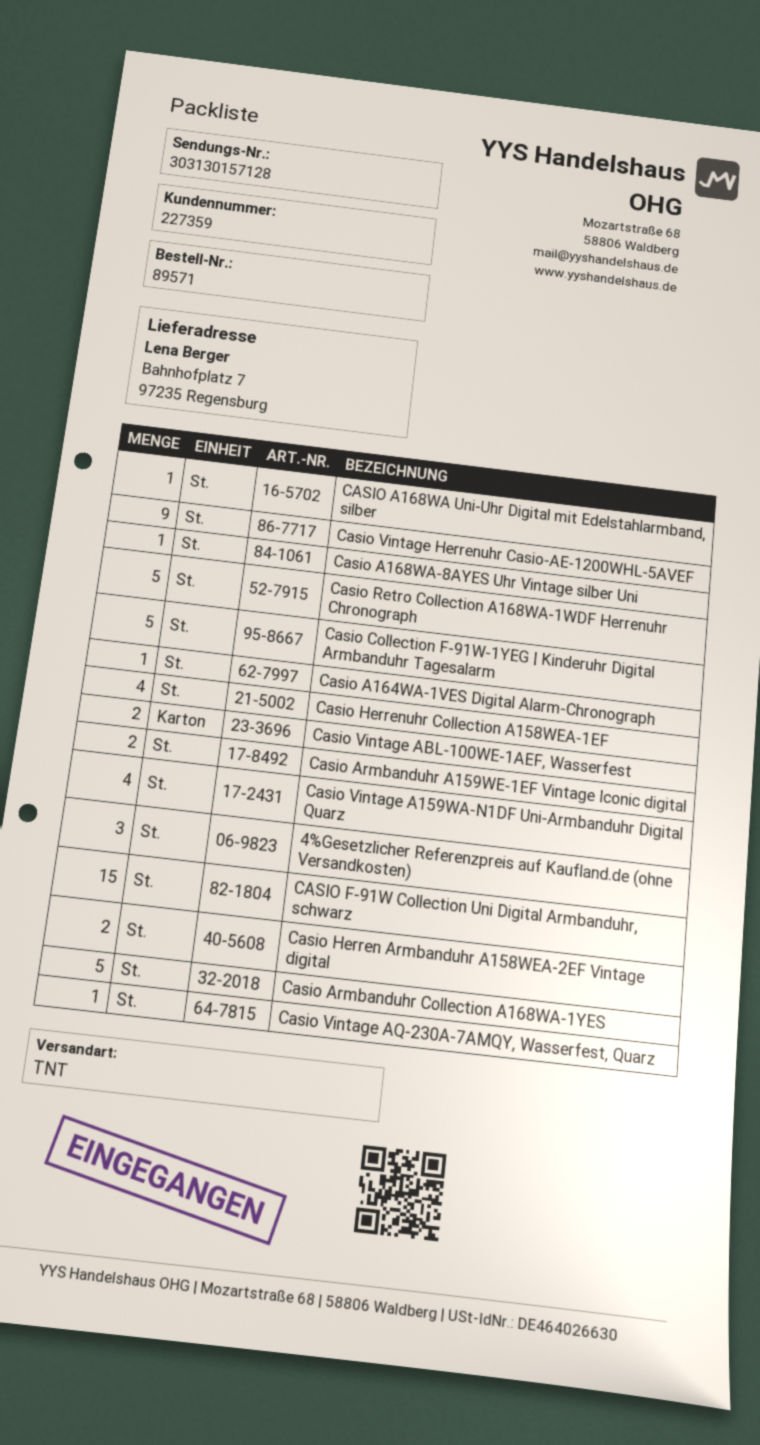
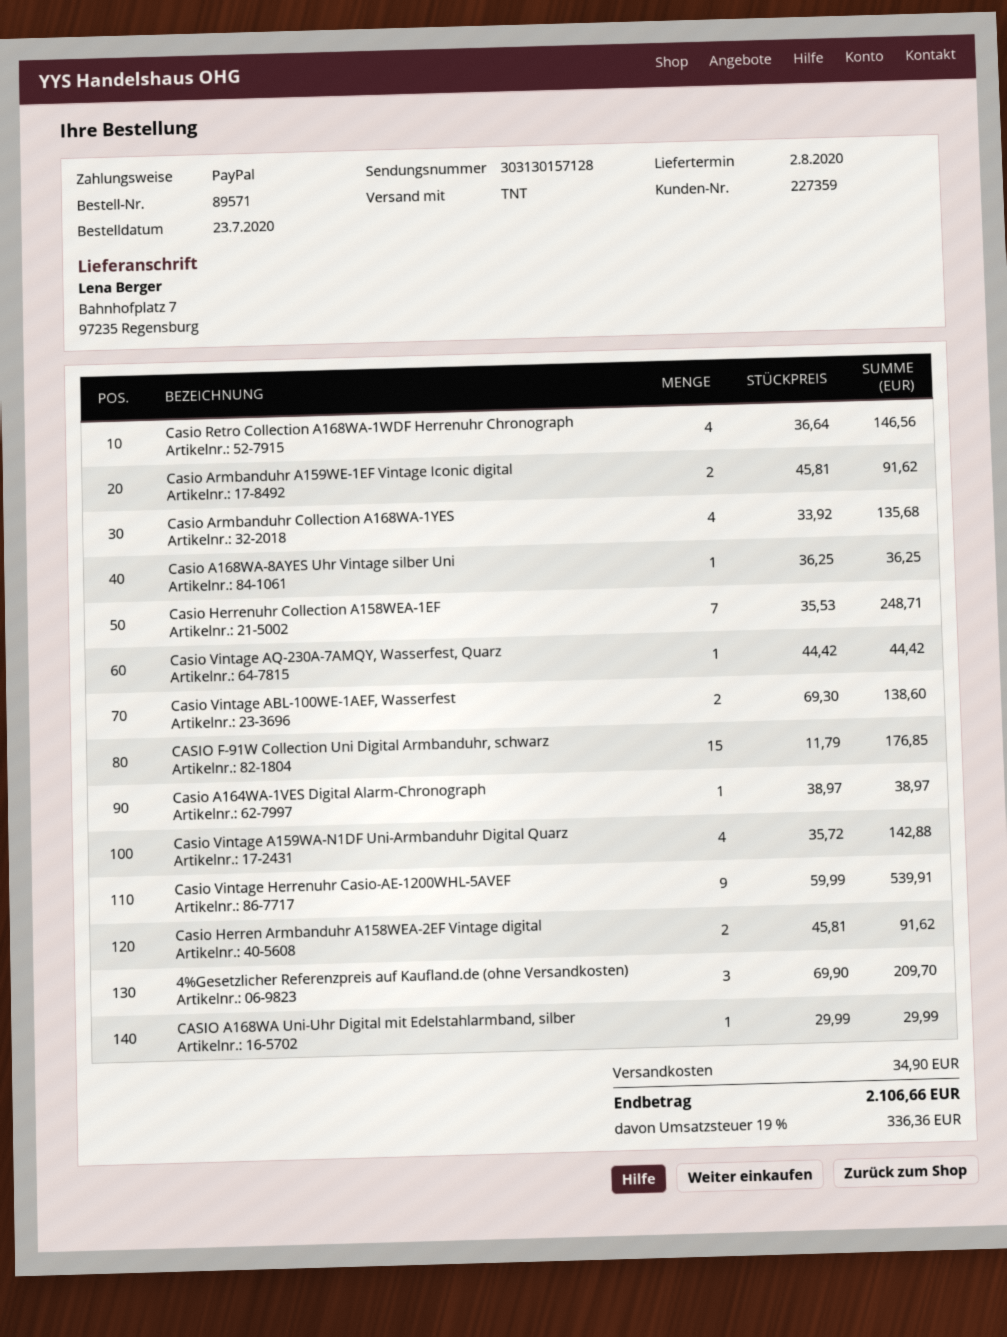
Casio Retro Collection A168WA-1WDF Herrenuhr Chronograph: 5 -> 4
Casio Collection F-91W-1YEG | Kinderuhr Digital Armbanduhr Tagesalarm: 5 -> none
Casio Herrenuhr Collection A158WEA-1EF: 4 -> 7
Casio Armbanduhr Collection A168WA-1YES: 5 -> 4

